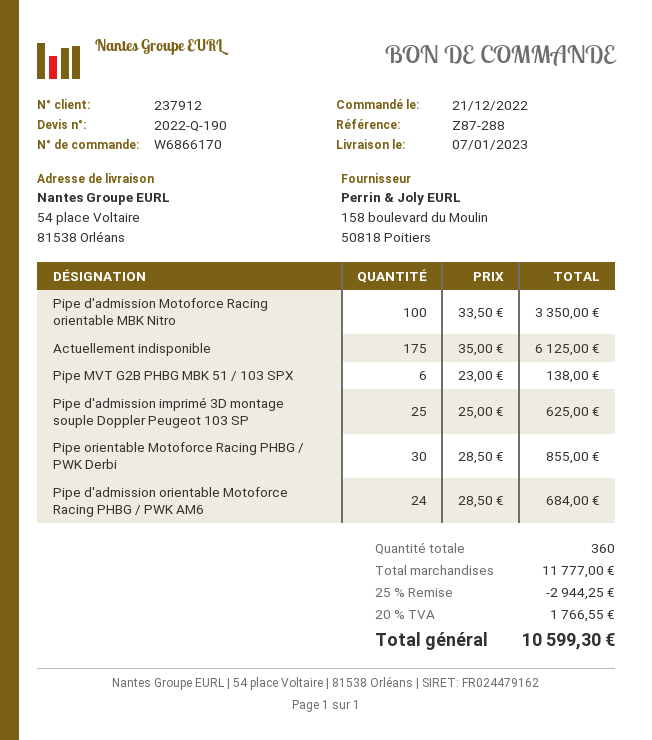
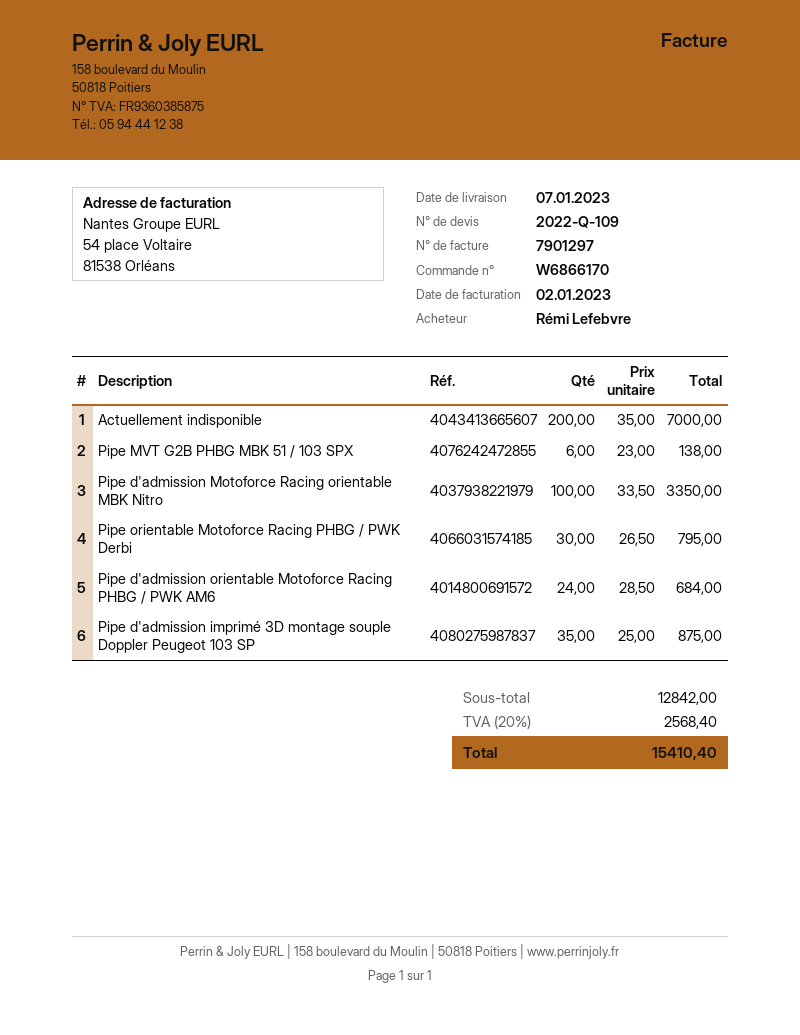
quote number: 2022-Q-190 -> 2022-Q-109
Actuellement indisponible: 175 x 35.00 = 6125.00 -> 200 x 35.00 = 7000.00
Pipe d'admission imprimé 3D montage souple Doppler Peugeot 103 SP: 25 x 25.00 = 625.00 -> 35 x 25.00 = 875.00
Pipe orientable Motoforce Racing PHBG / PWK Derbi: 30 x 28.50 = 855.00 -> 30 x 26.50 = 795.00
subtotal: 11777.00 -> 12842.00
discount: 25% = 2944.25 -> none
tax: 20% = 1766.55 -> 20% = 2568.40
total: 10599.30 -> 15410.40

